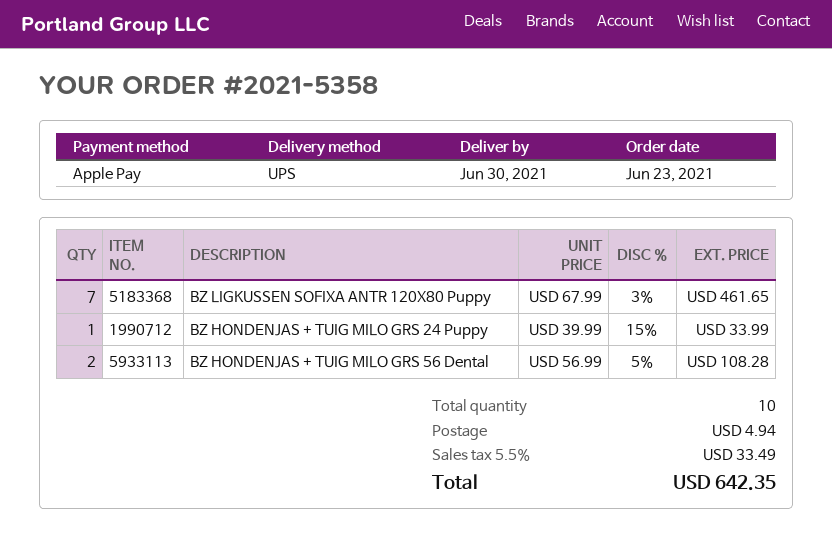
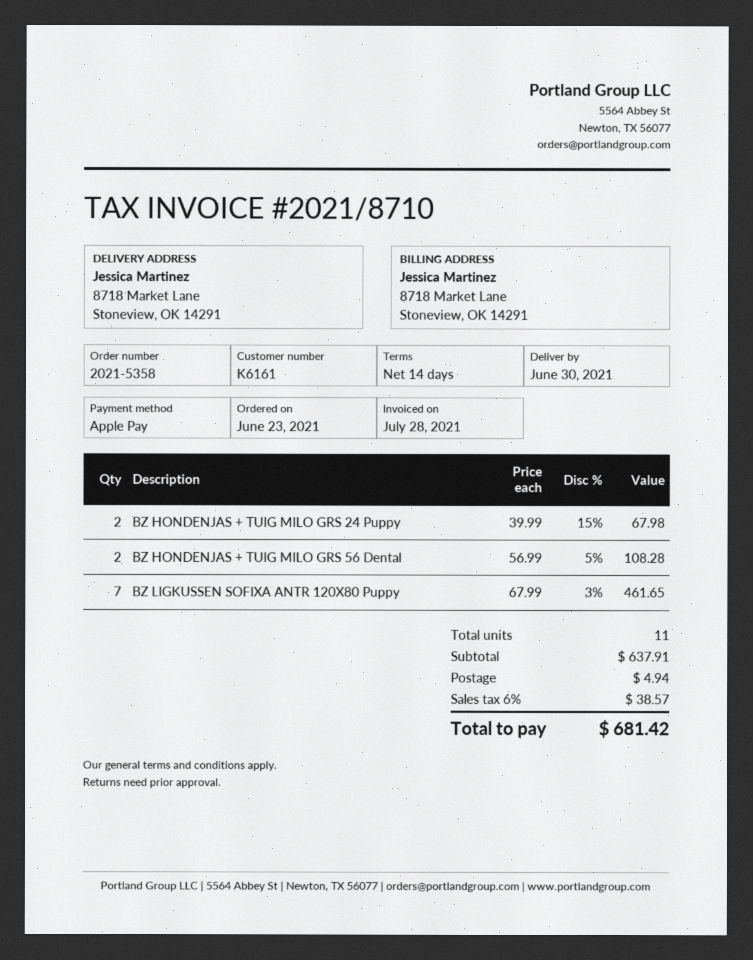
BZ HONDENJAS + TUIG MILO GRS 24 Puppy: 1 x 39.99 - 15% = 33.99 -> 2 x 39.99 - 15% = 67.98
total quantity: 10 -> 11
tax: 5.5% = 33.49 -> 6% = 38.57
total: 642.35 -> 681.42

